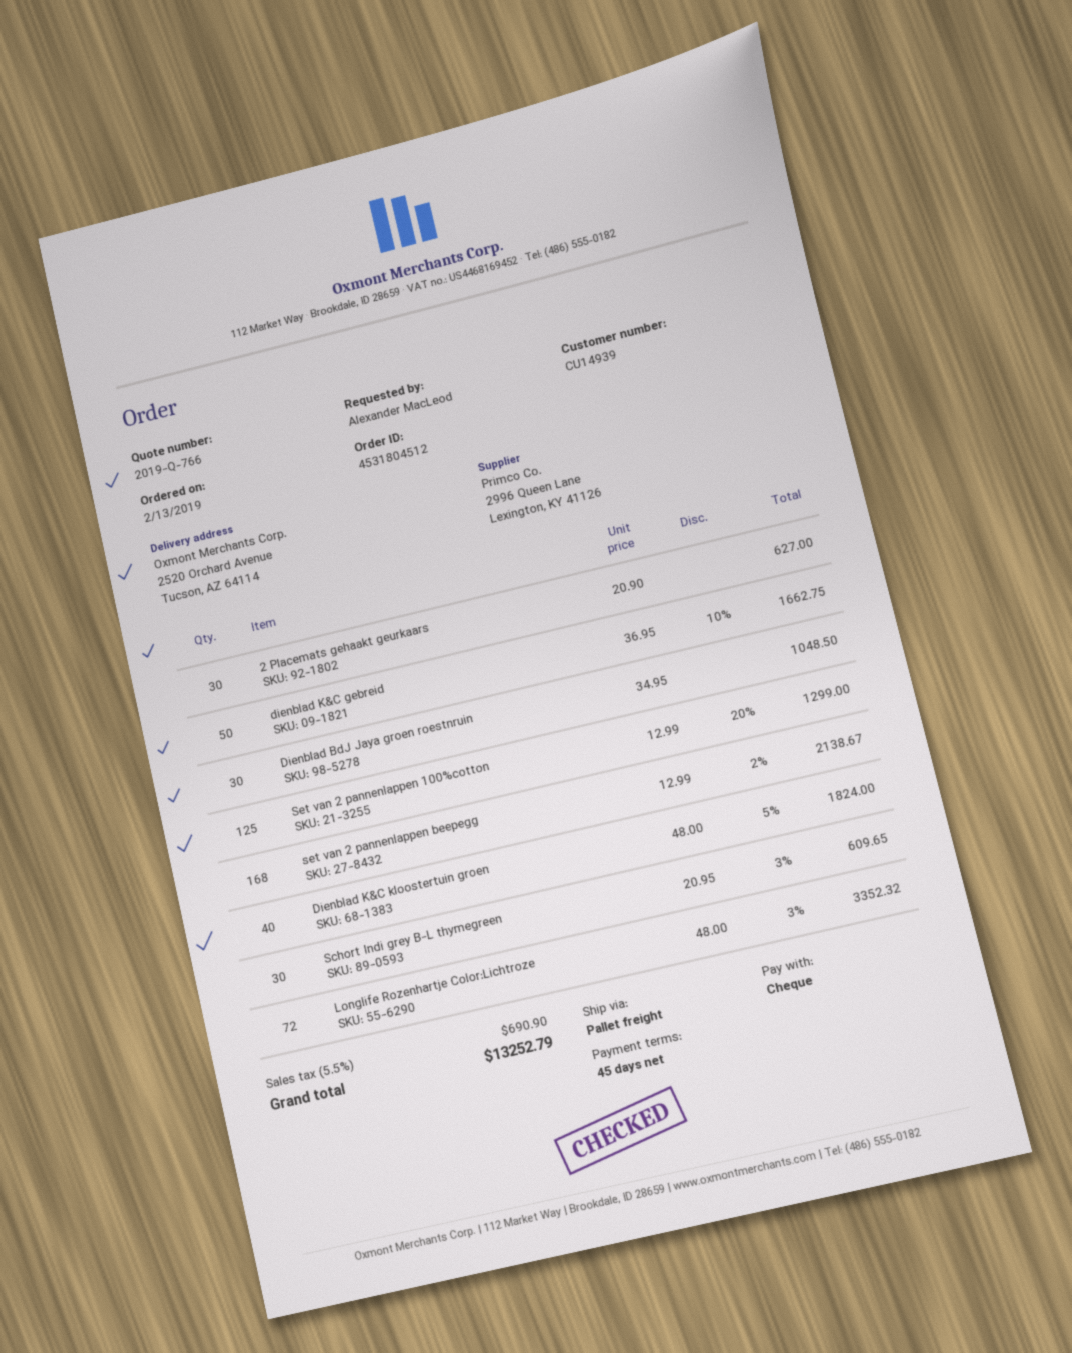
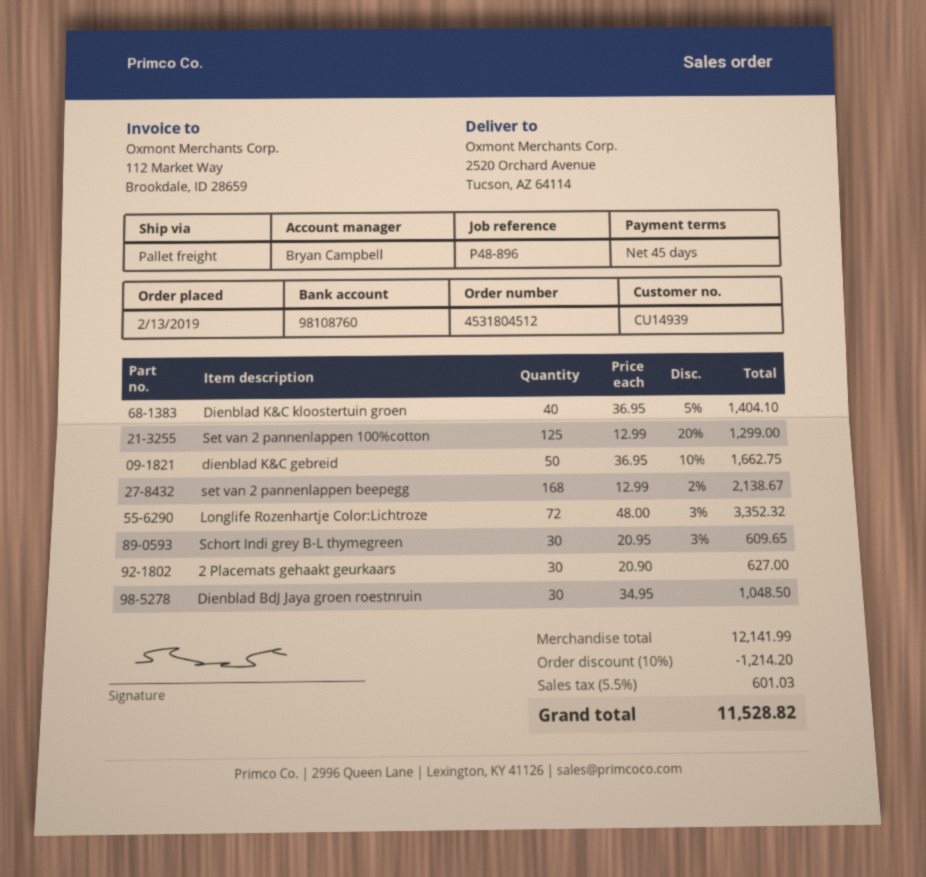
Dienblad K&C kloostertuin groen: 40 x 48.00 - 5% = 1824.00 -> 40 x 36.95 - 5% = 1404.10
discount: none -> 10% = 1214.20
tax: 5.5% = 690.90 -> 5.5% = 601.03
total: 13252.79 -> 11528.82

